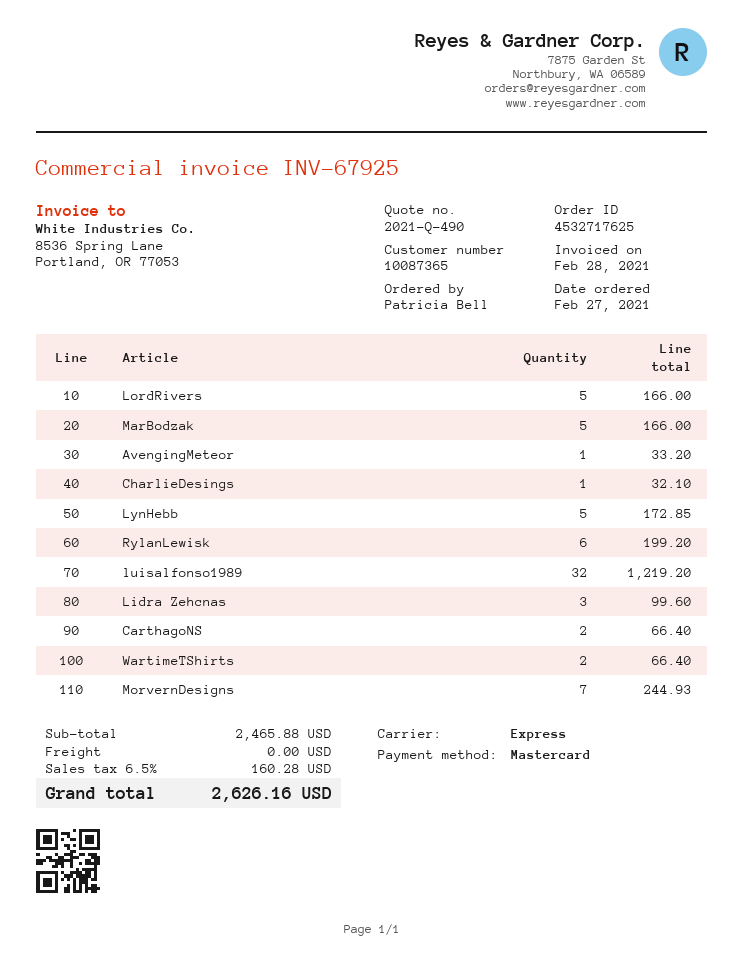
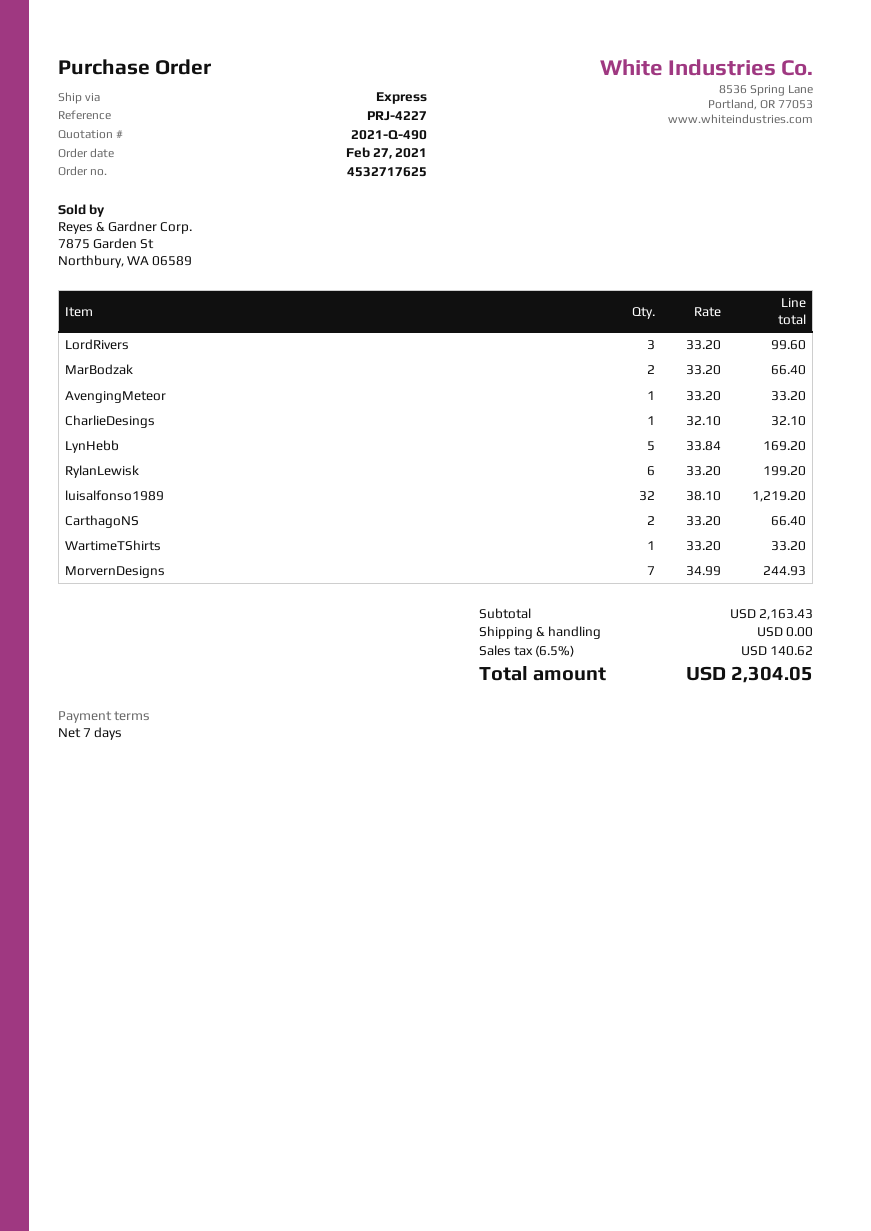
LordRivers: 5 for 166.00 -> 3 for 99.60
MarBodzak: 5 for 166.00 -> 2 for 66.40
LynHebb: 5 for 172.85 -> 5 for 169.20
Lidra Zehcnas: 3 for 99.60 -> none
WartimeTShirts: 2 for 66.40 -> 1 for 33.20
subtotal: 2465.88 -> 2163.43
tax: 6.5% = 160.28 -> 6.5% = 140.62
total: 2626.16 -> 2304.05

